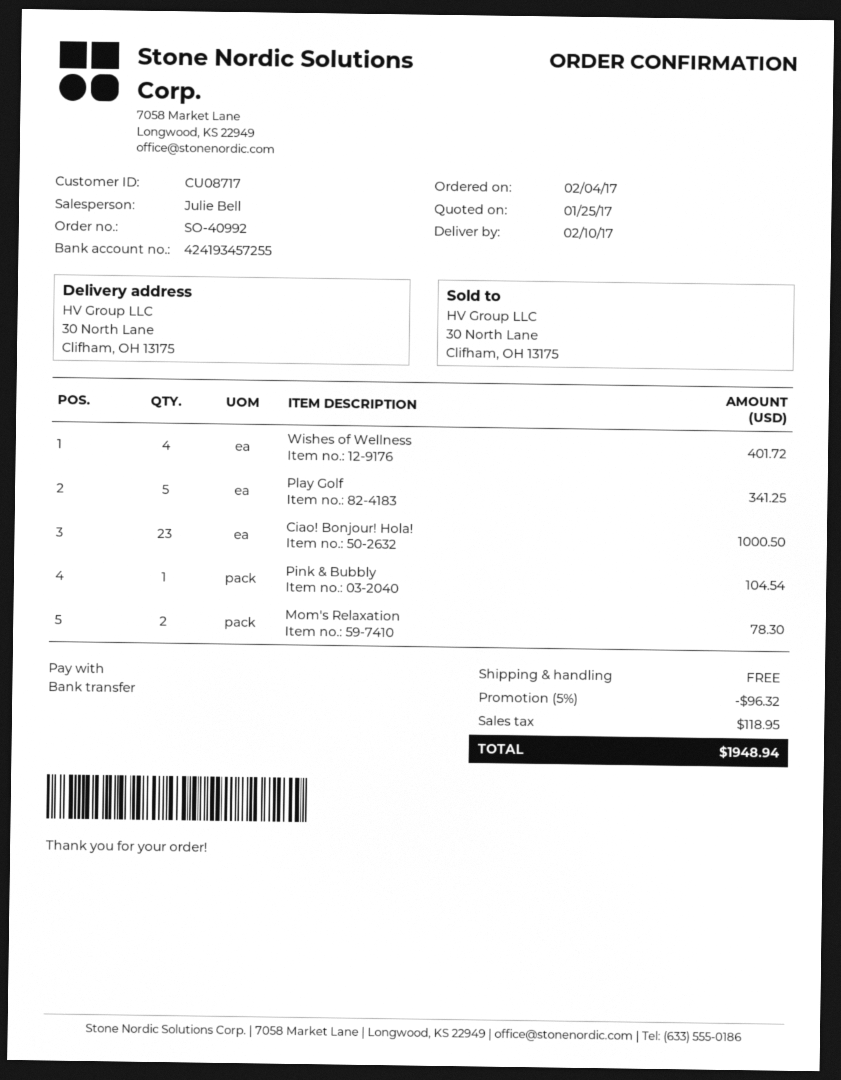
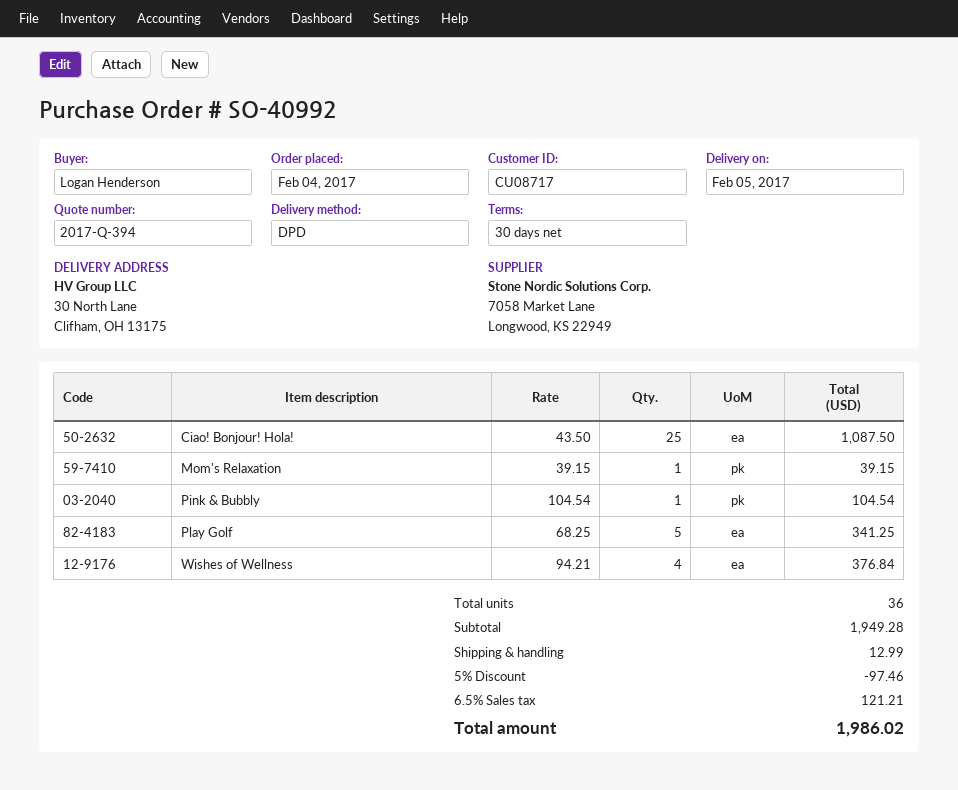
delivery date: 2017-02-10 -> 2017-02-05
Wishes of Wellness: 4 for 401.72 -> 4 for 376.84
Ciao! Bonjour! Hola!: 23 for 1000.50 -> 25 for 1087.50
Mom's Relaxation: 2 for 78.30 -> 1 for 39.15
discount: 5% = 96.32 -> 5% = 97.46
shipping: 0.00 -> 12.99
tax: 118.95 -> 121.21
total: 1948.94 -> 1986.02

